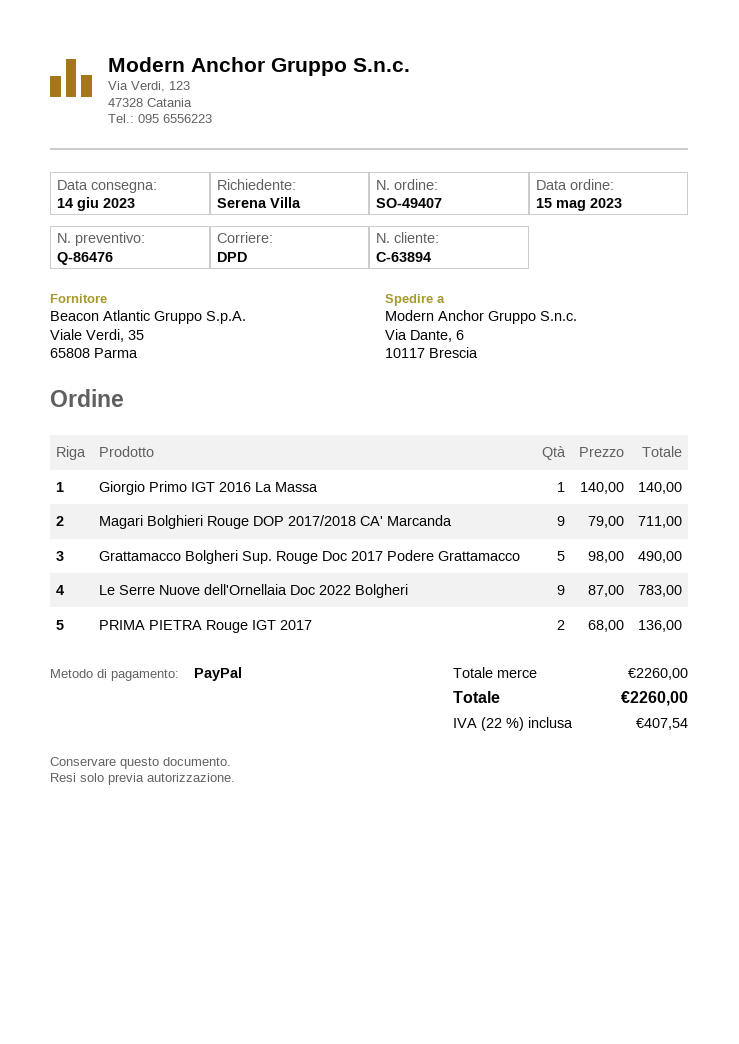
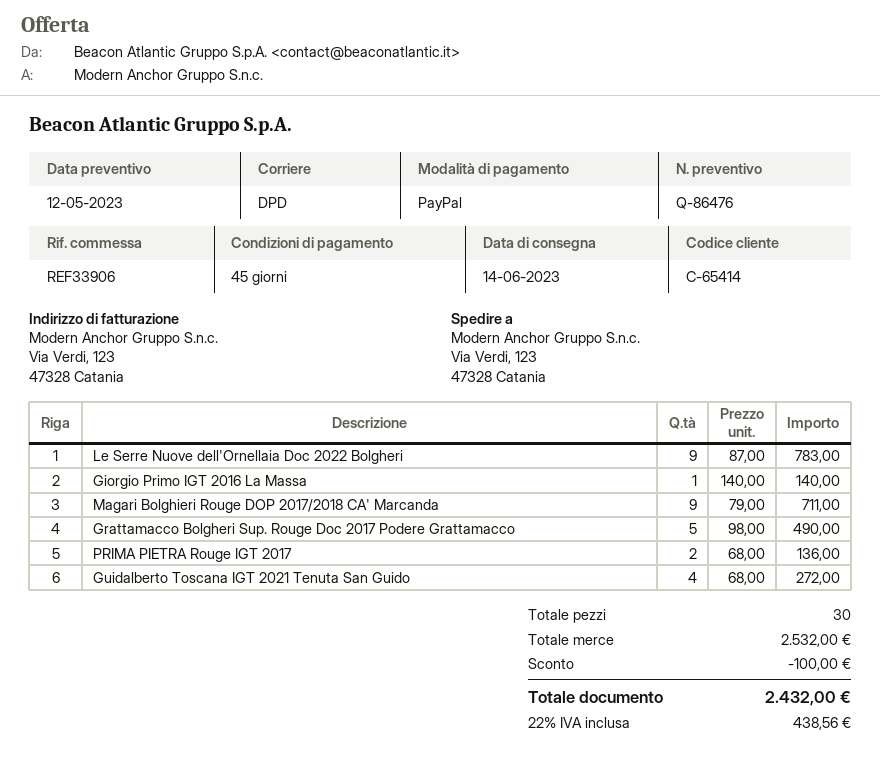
customer number: C-63894 -> C-65414
ship to: Via Dante, 6, 10117 Brescia -> Via Verdi, 123, 47328 Catania
Guidalberto Toscana IGT 2021 Tenuta San Guido: none -> 4 x 68.00 = 272.00
subtotal: 2260.00 -> 2532.00
discount: none -> 100.00
tax: 22% = 407.54 -> 22% = 438.56
total: 2260.00 -> 2432.00

